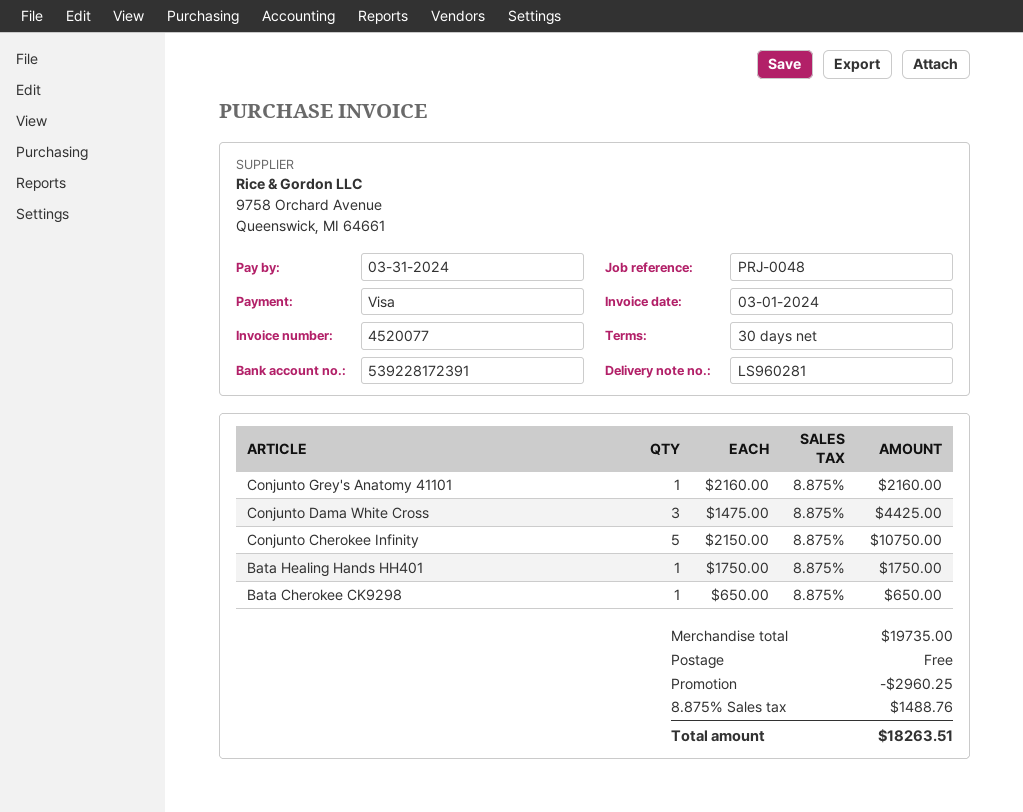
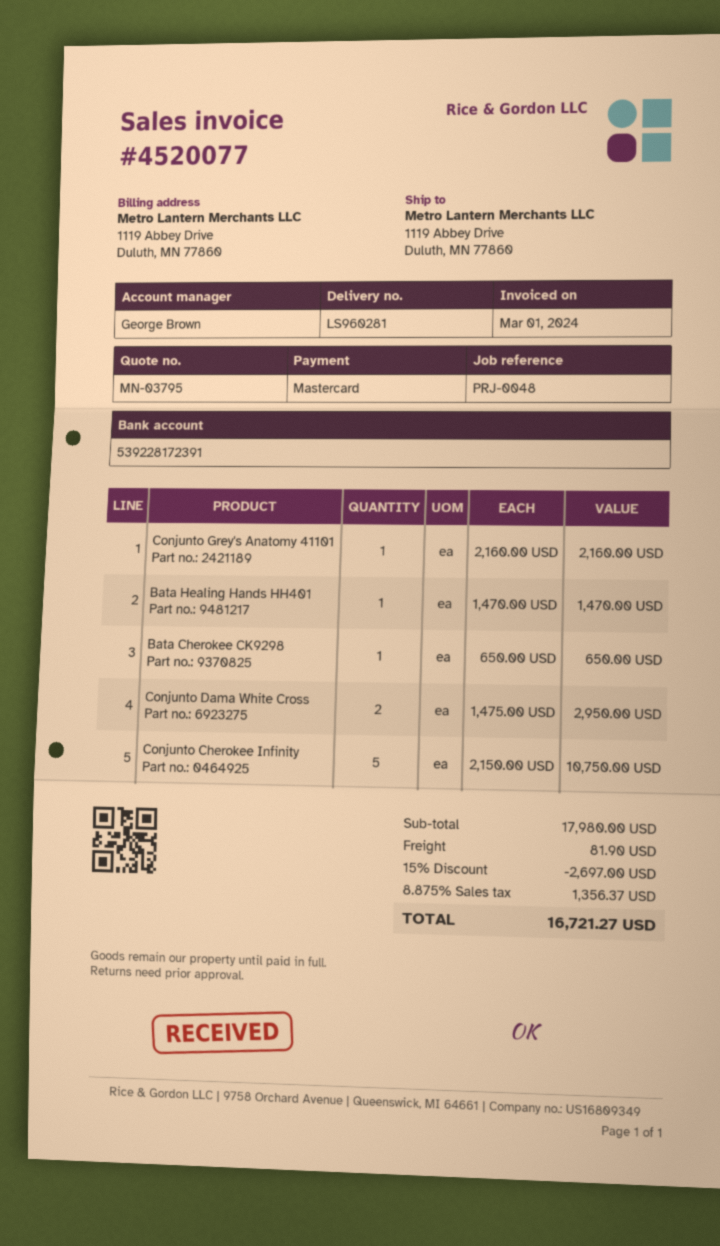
payment method: Visa -> Mastercard
Conjunto Dama White Cross: 3 x 1475.00 = 4425.00 -> 2 x 1475.00 = 2950.00
Bata Healing Hands HH401: 1 x 1750.00 = 1750.00 -> 1 x 1470.00 = 1470.00
subtotal: 19735.00 -> 17980.00
discount: 2960.25 -> 2697.00
shipping: 0.00 -> 81.90
tax: 8.875% = 1488.76 -> 8.875% = 1356.37
total: 18263.51 -> 16721.27

